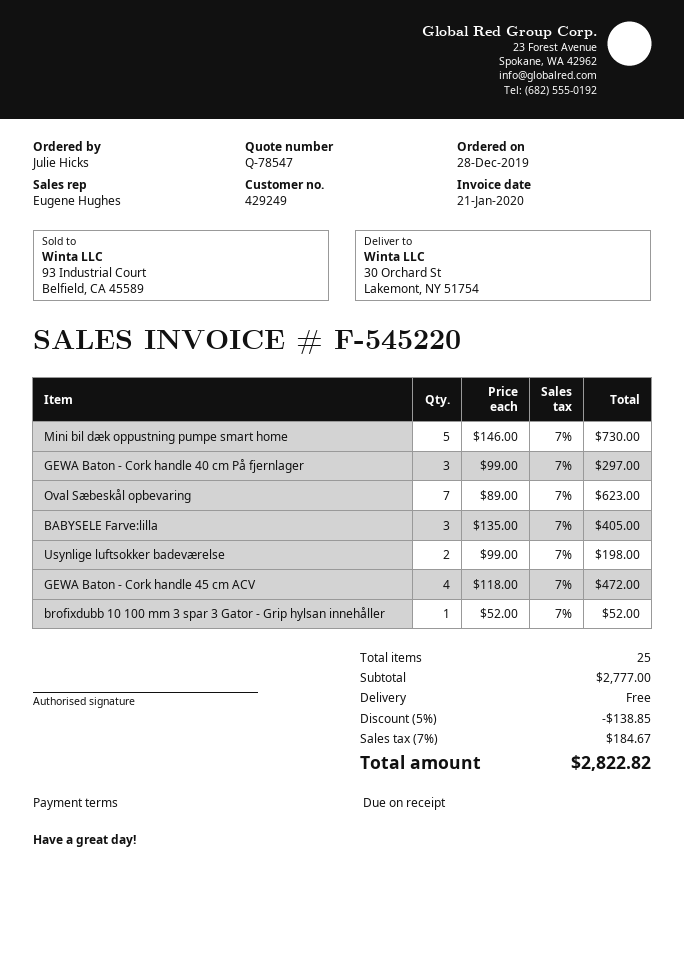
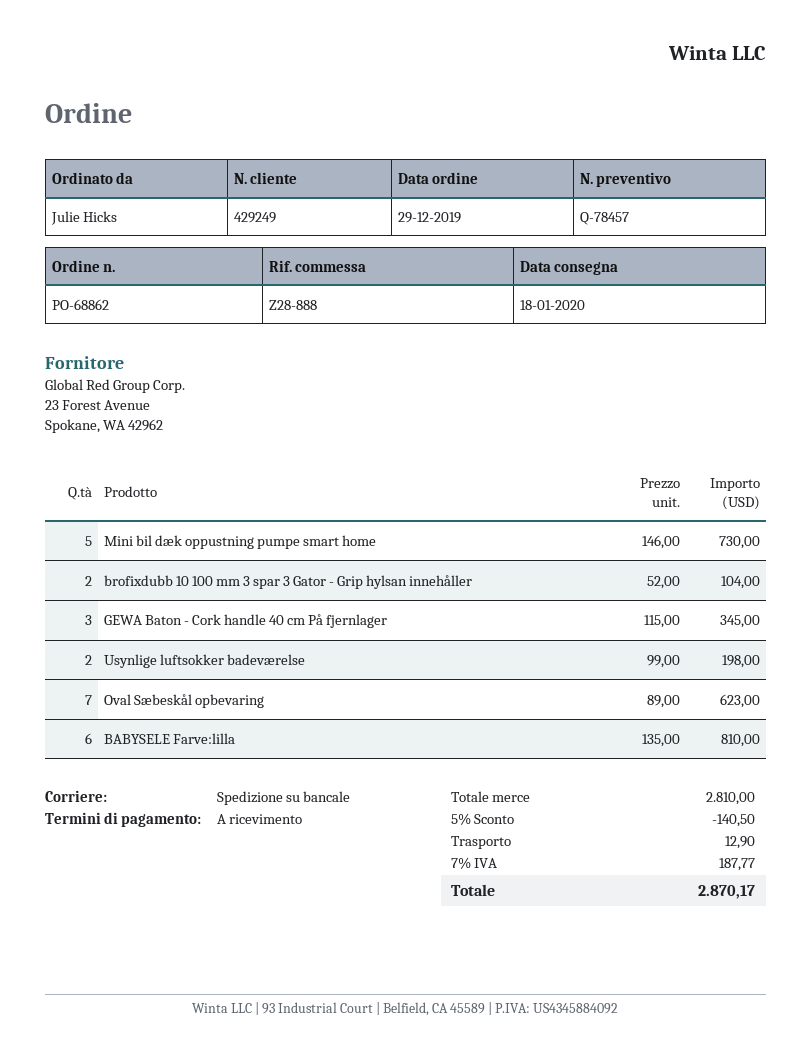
quote number: Q-78547 -> Q-78457
order date: 2019-12-28 -> 2019-12-29
GEWA Baton - Cork handle 40 cm På fjernlager: 3 x 99.00 = 297.00 -> 3 x 115.00 = 345.00
BABYSELE Farve:lilla: 3 x 135.00 = 405.00 -> 6 x 135.00 = 810.00
GEWA Baton - Cork handle 45 cm ACV: 4 x 118.00 = 472.00 -> none
brofixdubb 10 100 mm 3 spar 3 Gator - Grip hylsan innehåller: 1 x 52.00 = 52.00 -> 2 x 52.00 = 104.00
subtotal: 2777.00 -> 2810.00
discount: 5% = 138.85 -> 5% = 140.50
shipping: 0.00 -> 12.90
tax: 7% = 184.67 -> 7% = 187.77
total: 2822.82 -> 2870.17

